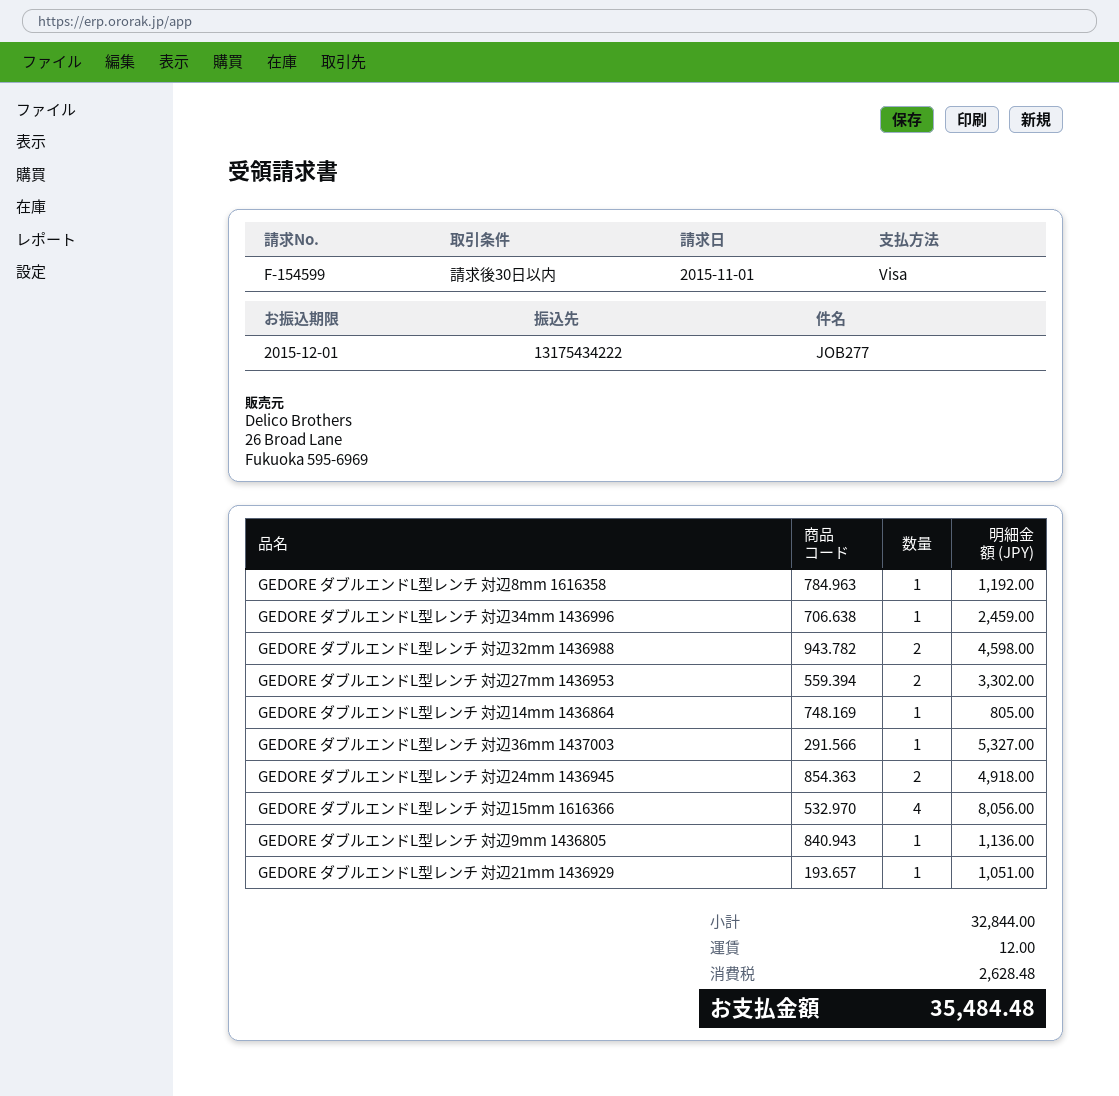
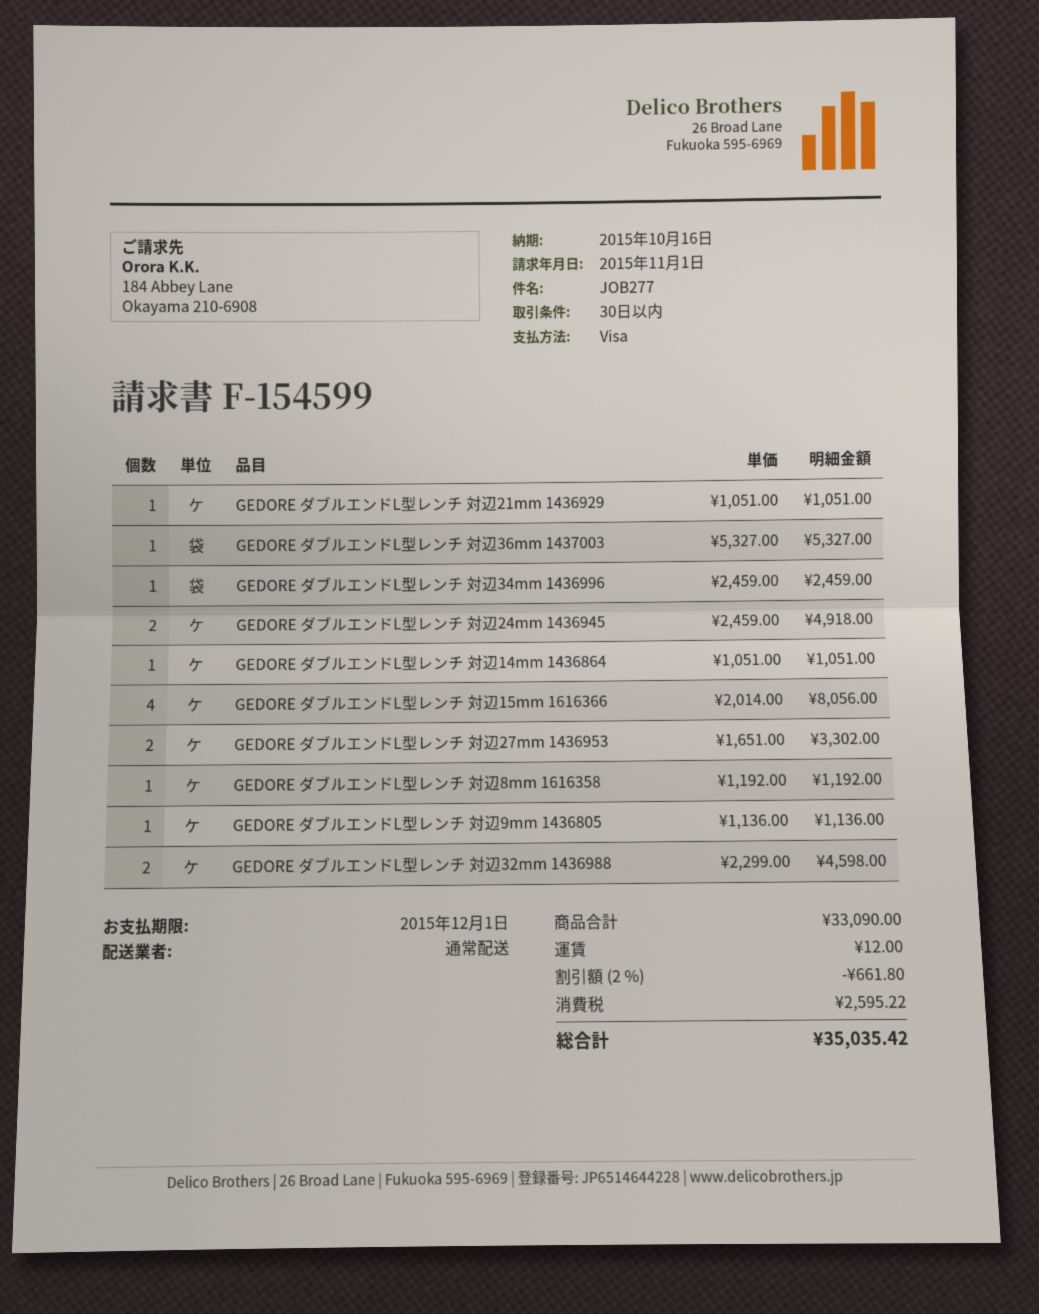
GEDORE ダブルエンドL型レンチ 対辺14mm 1436864: 1 for 805.00 -> 1 for 1051.00
subtotal: 32844.00 -> 33090.00
discount: none -> 2% = 661.80
tax: 2628.48 -> 2595.22
total: 35484.48 -> 35035.42

